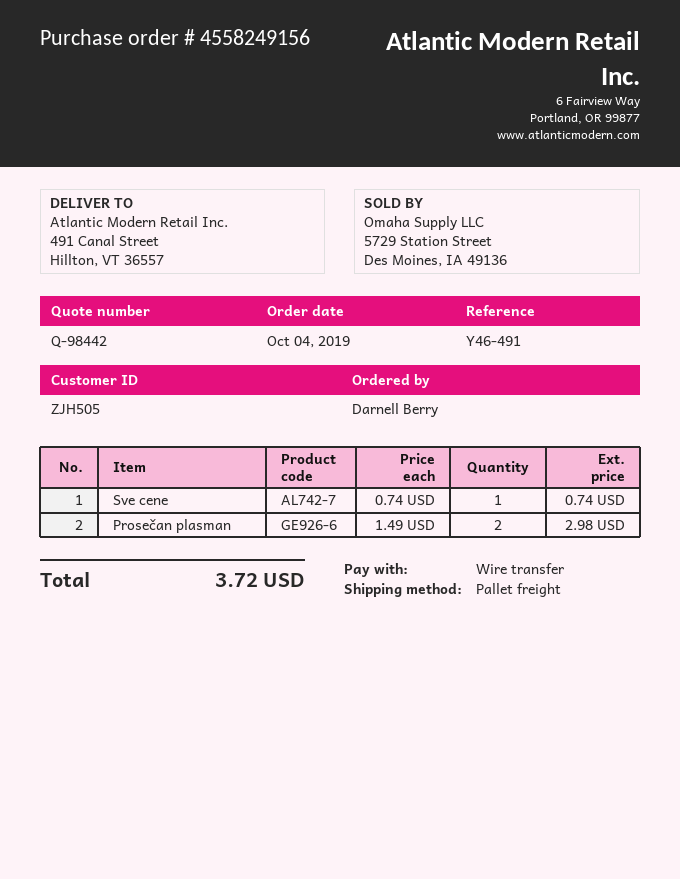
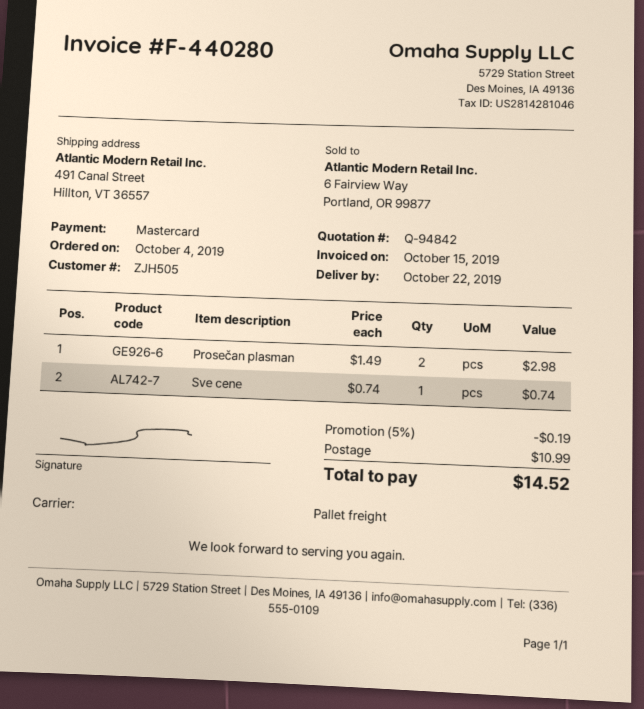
quote number: Q-98442 -> Q-94842
payment method: bank transfer -> Mastercard
discount: none -> 5% = 0.19
shipping: none -> 10.99
total: 3.72 -> 14.52

